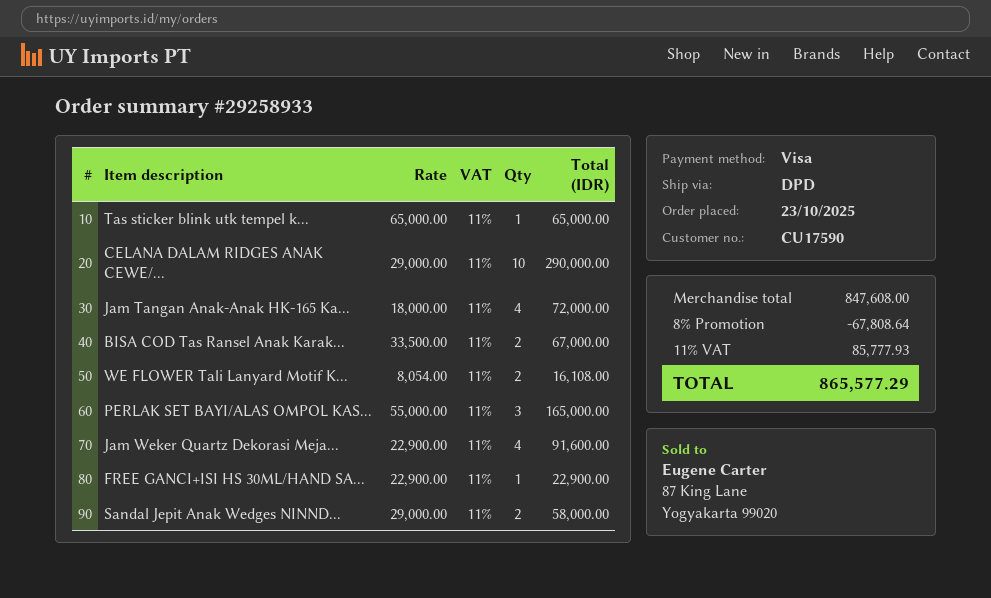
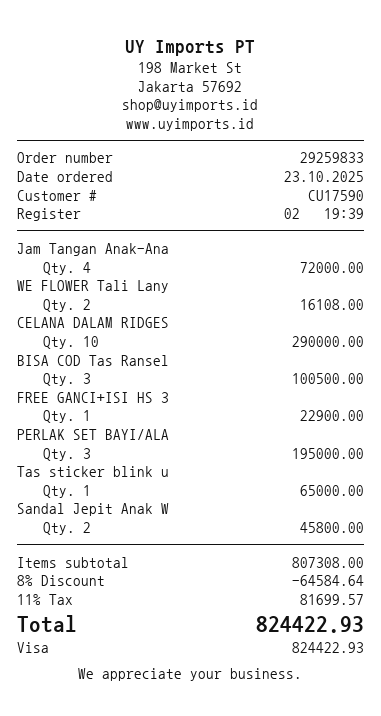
order number: 29258933 -> 29259833
BISA COD Tas Ransel Anak Karak...: 2 for 67000.00 -> 3 for 100500.00
PERLAK SET BAYI/ALAS OMPOL KAS...: 3 for 165000.00 -> 3 for 195000.00
Jam Weker Quartz Dekorasi Meja...: 4 for 91600.00 -> none
Sandal Jepit Anak Wedges NINND...: 2 for 58000.00 -> 2 for 45800.00
subtotal: 847608.00 -> 807308.00
discount: 8% = 67808.64 -> 8% = 64584.64
tax: 11% = 85777.93 -> 11% = 81699.57
total: 865577.29 -> 824422.93

